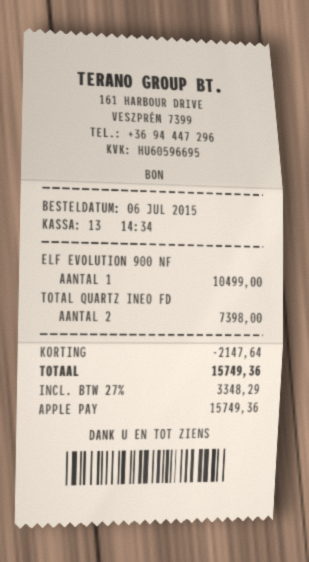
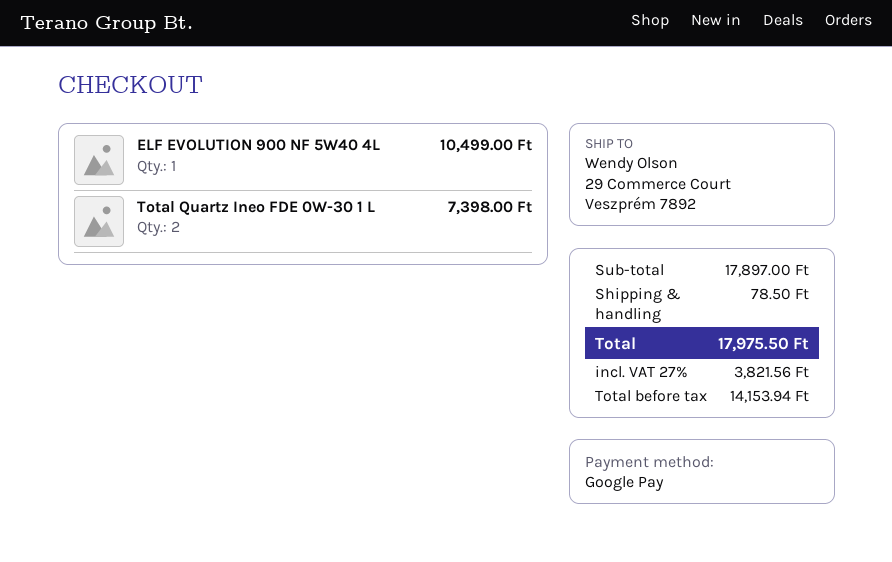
payment method: Apple Pay -> Google Pay
discount: 2147.64 -> none
shipping: none -> 78.50
tax: 27% = 3348.29 -> 27% = 3821.56
total: 15749.36 -> 17975.50

